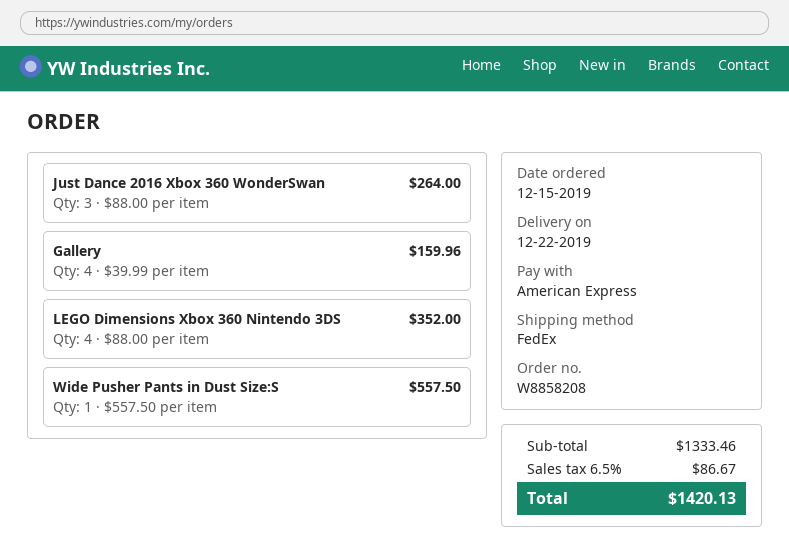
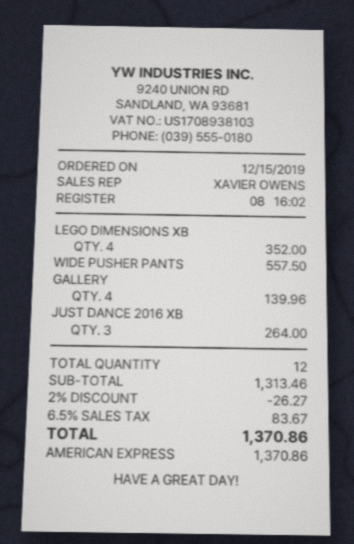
Gallery: 4 for 159.96 -> 4 for 139.96
subtotal: 1333.46 -> 1313.46
discount: none -> 2% = 26.27
tax: 6.5% = 86.67 -> 6.5% = 83.67
total: 1420.13 -> 1370.86

